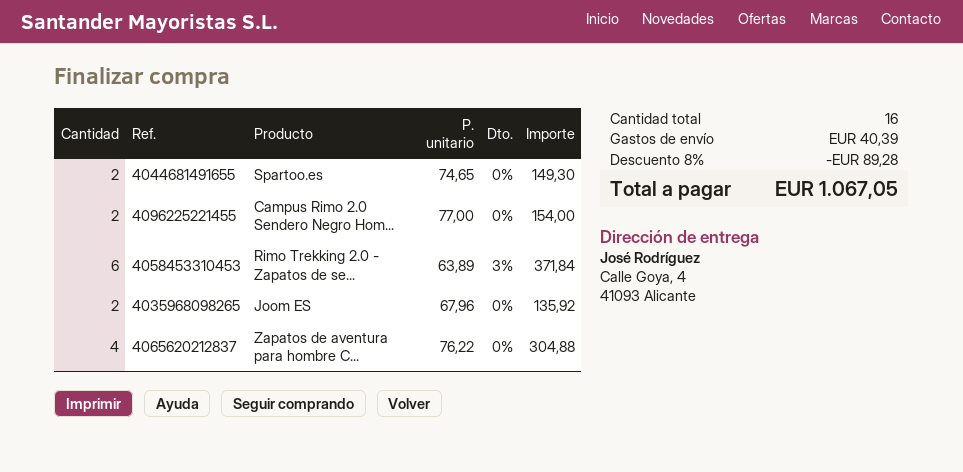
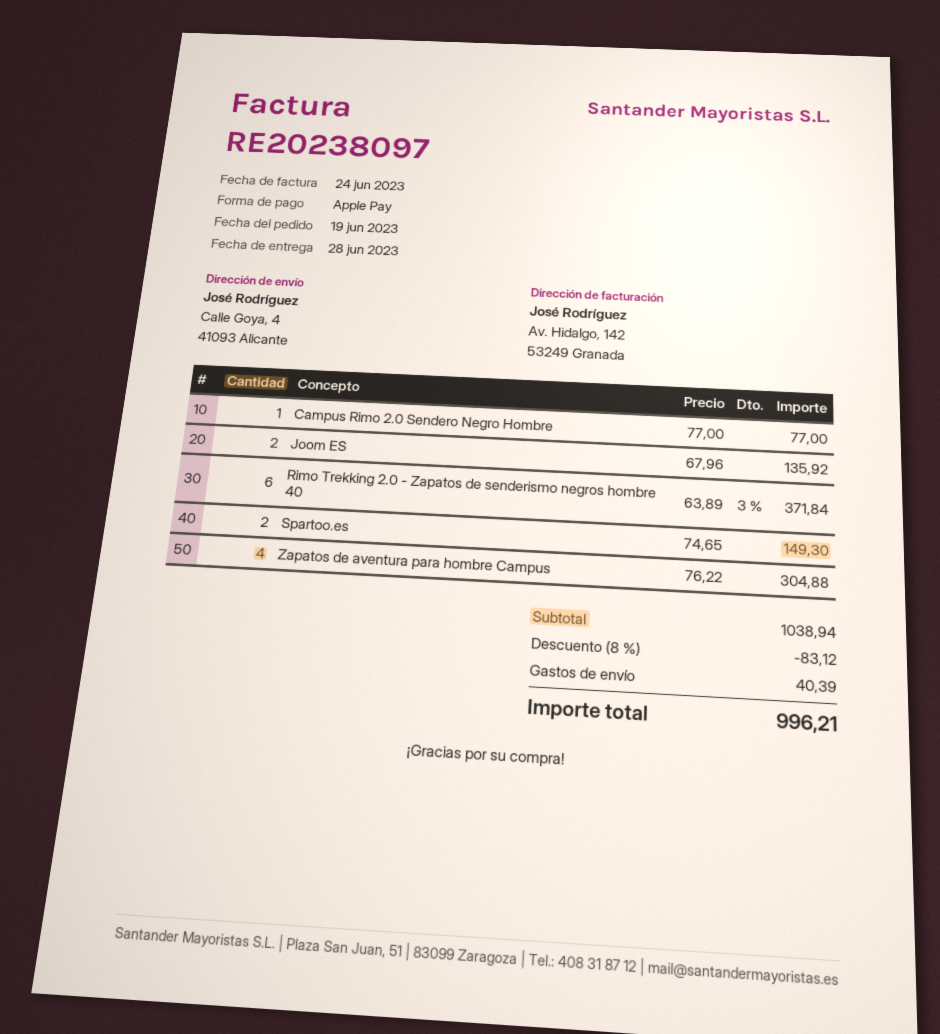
Campus Rimo 2.0 Sendero Negro Hom...: 2 x 77.00 = 154.00 -> 1 x 77.00 = 77.00
discount: 8% = 89.28 -> 8% = 83.12
total: 1067.05 -> 996.21

